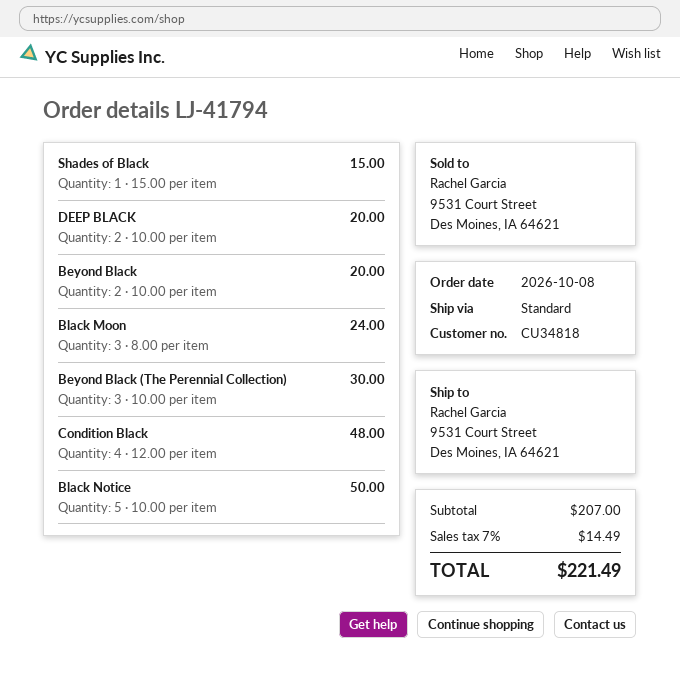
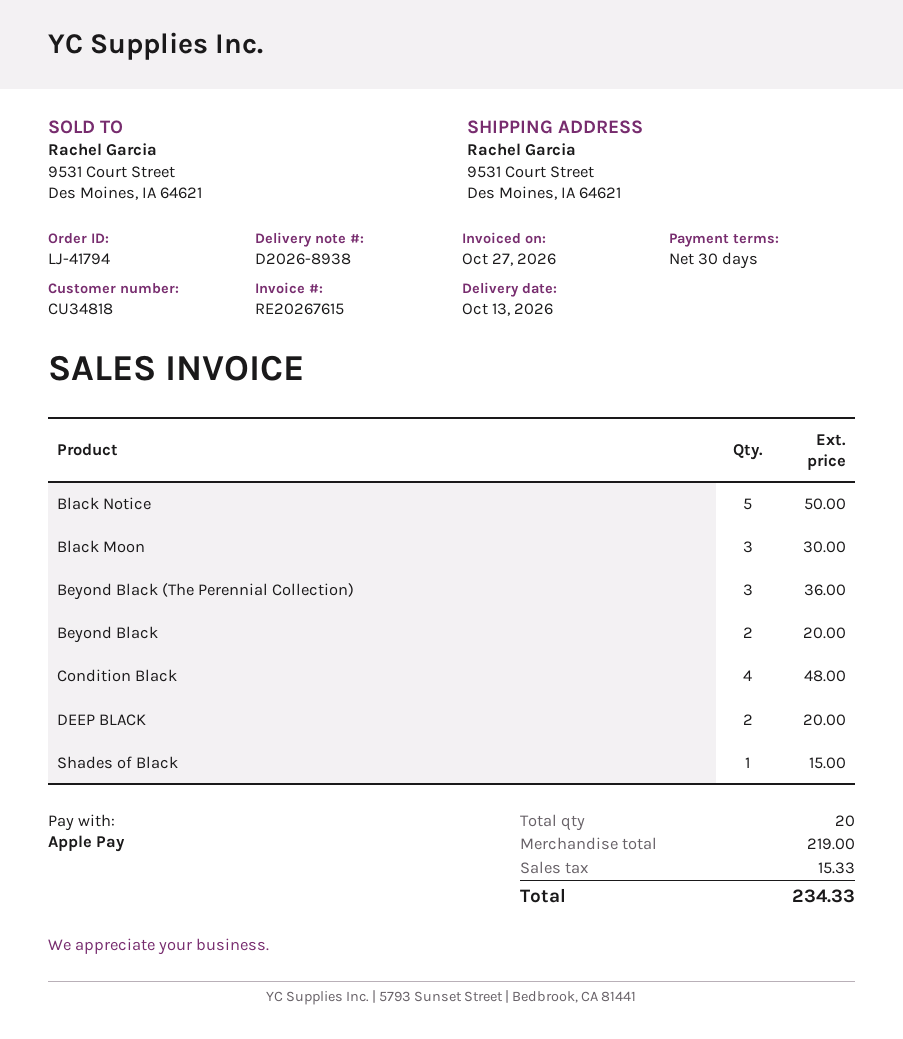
Black Moon: 3 for 24.00 -> 3 for 30.00
Beyond Black (The Perennial Collection): 3 for 30.00 -> 3 for 36.00
subtotal: 207.00 -> 219.00
tax: 14.49 -> 15.33
total: 221.49 -> 234.33

